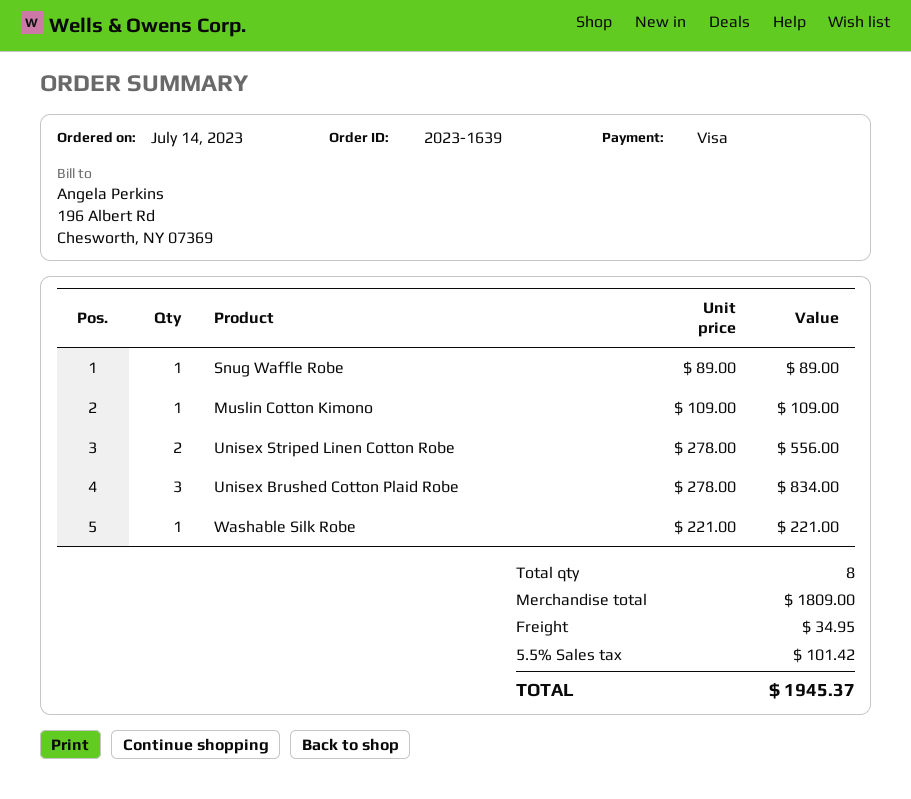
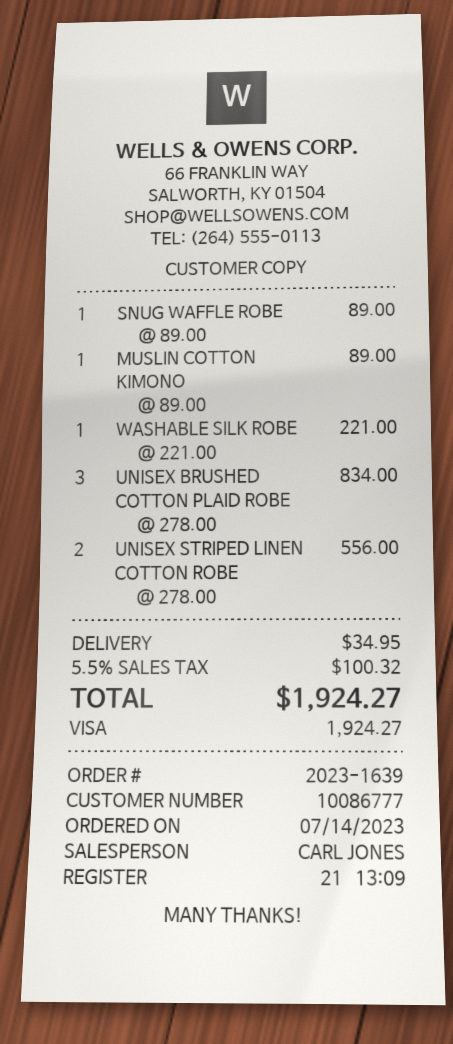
Muslin Cotton Kimono: 1 x 109.00 = 109.00 -> 1 x 89.00 = 89.00
tax: 5.5% = 101.42 -> 5.5% = 100.32
total: 1945.37 -> 1924.27

